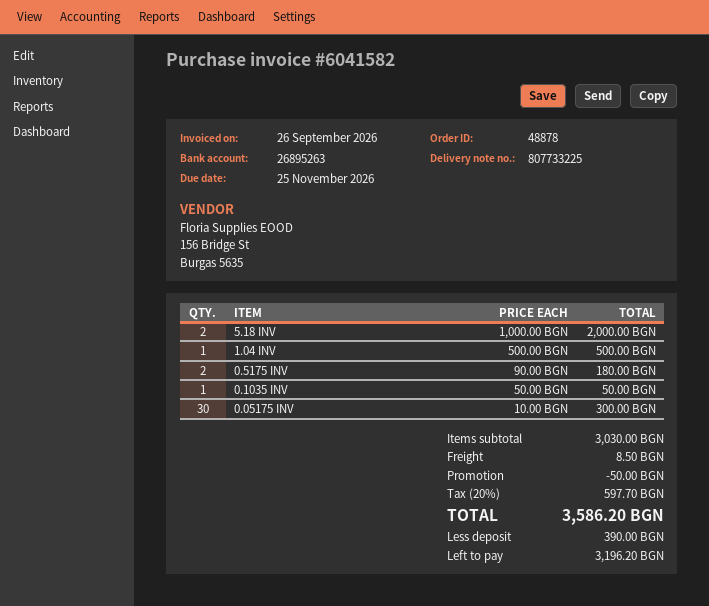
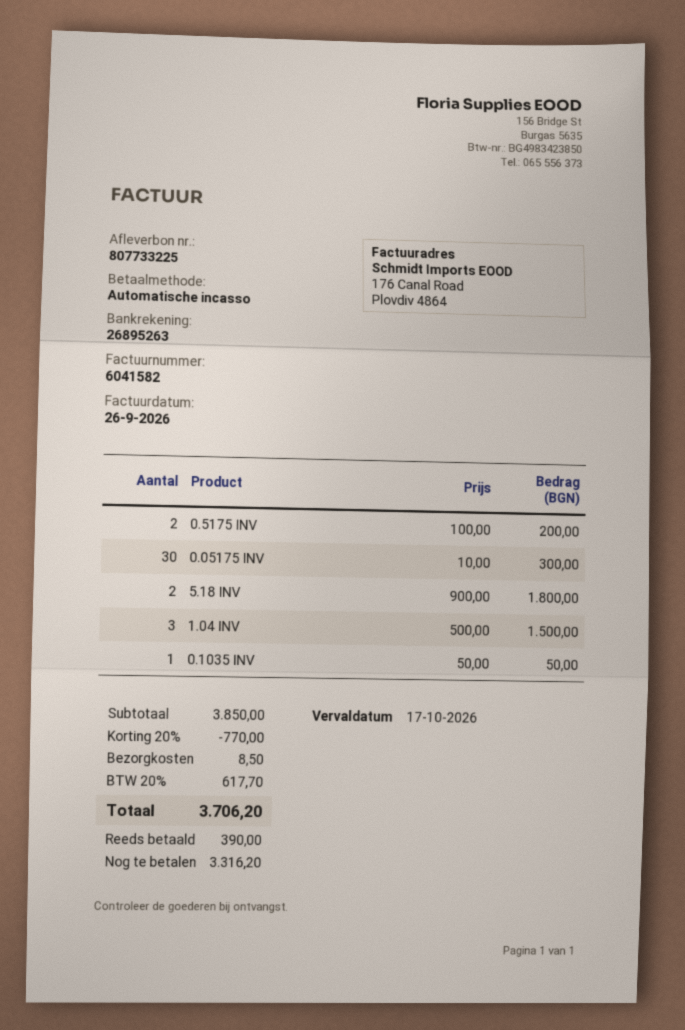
due date: 2026-11-25 -> 2026-10-17
5.18 INV: 2 x 1000.00 = 2000.00 -> 2 x 900.00 = 1800.00
1.04 INV: 1 x 500.00 = 500.00 -> 3 x 500.00 = 1500.00
0.5175 INV: 2 x 90.00 = 180.00 -> 2 x 100.00 = 200.00
subtotal: 3030.00 -> 3850.00
discount: 50.00 -> 770.00
tax: 20% = 597.70 -> 20% = 617.70
total: 3586.20 -> 3706.20
balance: 3196.20 -> 3316.20

